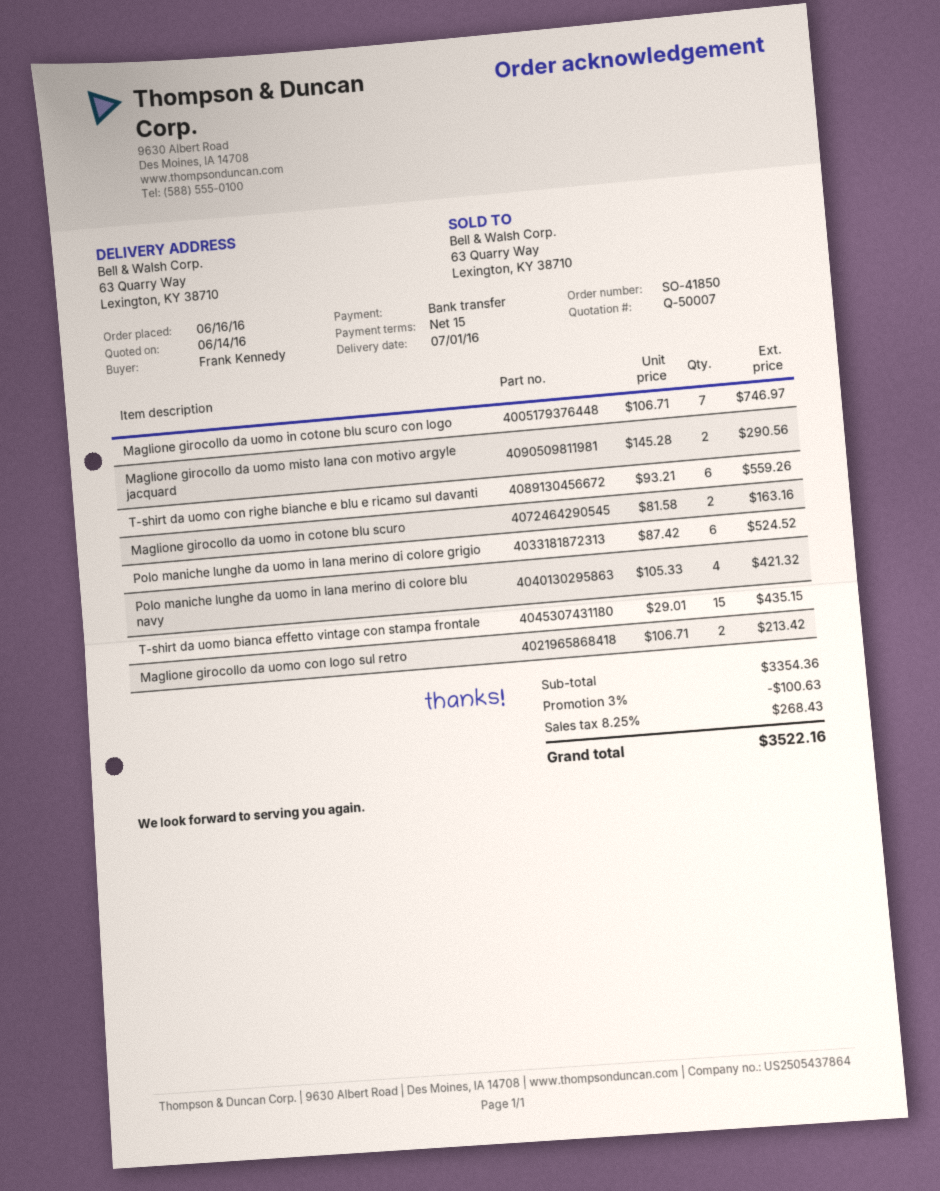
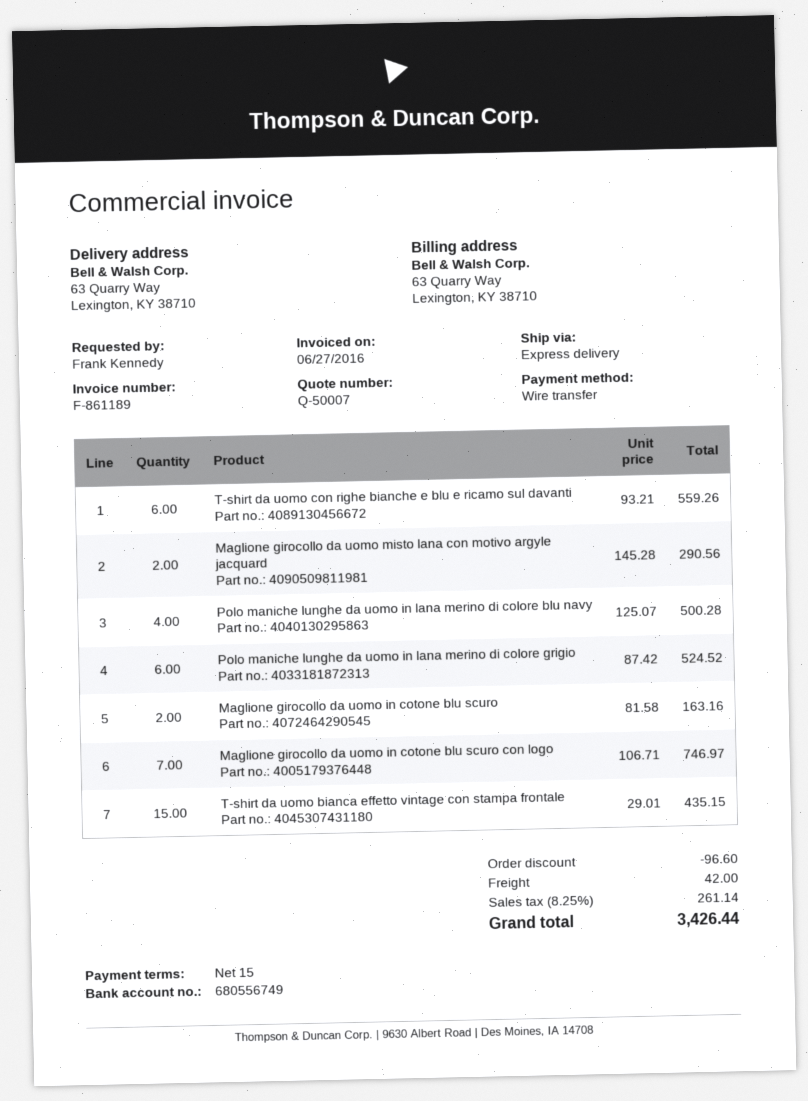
Polo maniche lunghe da uomo in lana merino di colore blu navy: 4 x 105.33 = 421.32 -> 4 x 125.07 = 500.28
Maglione girocollo da uomo con logo sul retro: 2 x 106.71 = 213.42 -> none
discount: 100.63 -> 96.60
shipping: none -> 42.00
tax: 8.25% = 268.43 -> 8.25% = 261.14
total: 3522.16 -> 3426.44

